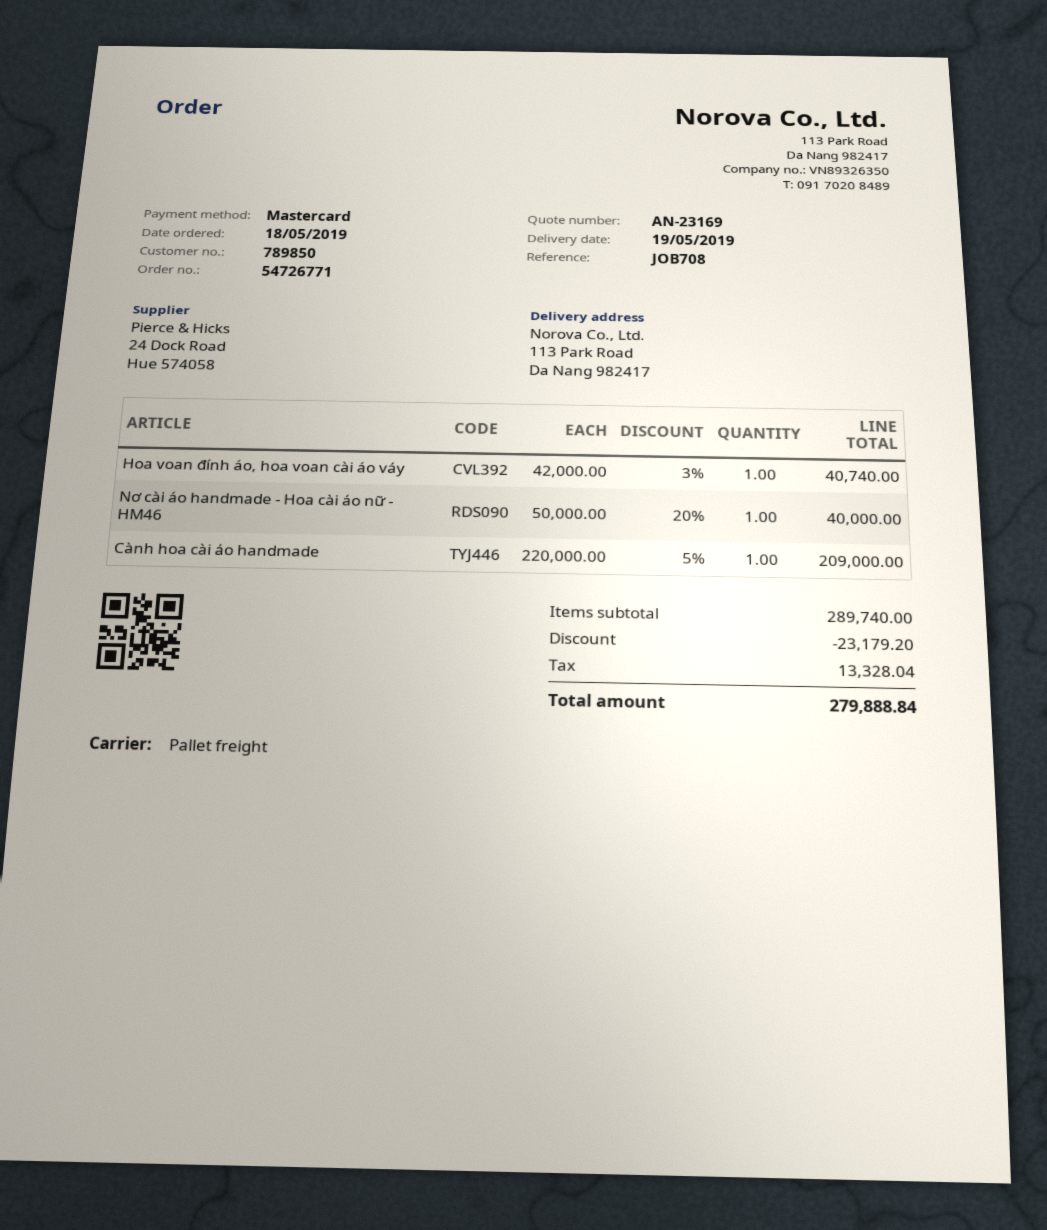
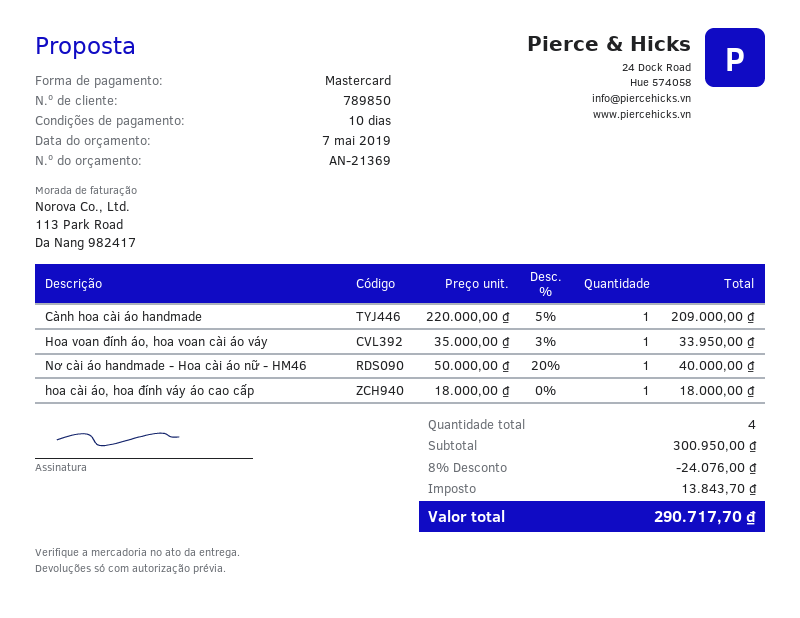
quote number: AN-23169 -> AN-21369
Hoa voan đính áo, hoa voan cài áo váy: 1 x 42000.00 - 3% = 40740.00 -> 1 x 35000.00 - 3% = 33950.00
hoa cài áo, hoa đính váy áo cao cấp: none -> 1 x 18000.00 = 18000.00
subtotal: 289740.00 -> 300950.00
discount: 23179.20 -> 24076.00
tax: 13328.04 -> 13843.70
total: 279888.84 -> 290717.70

